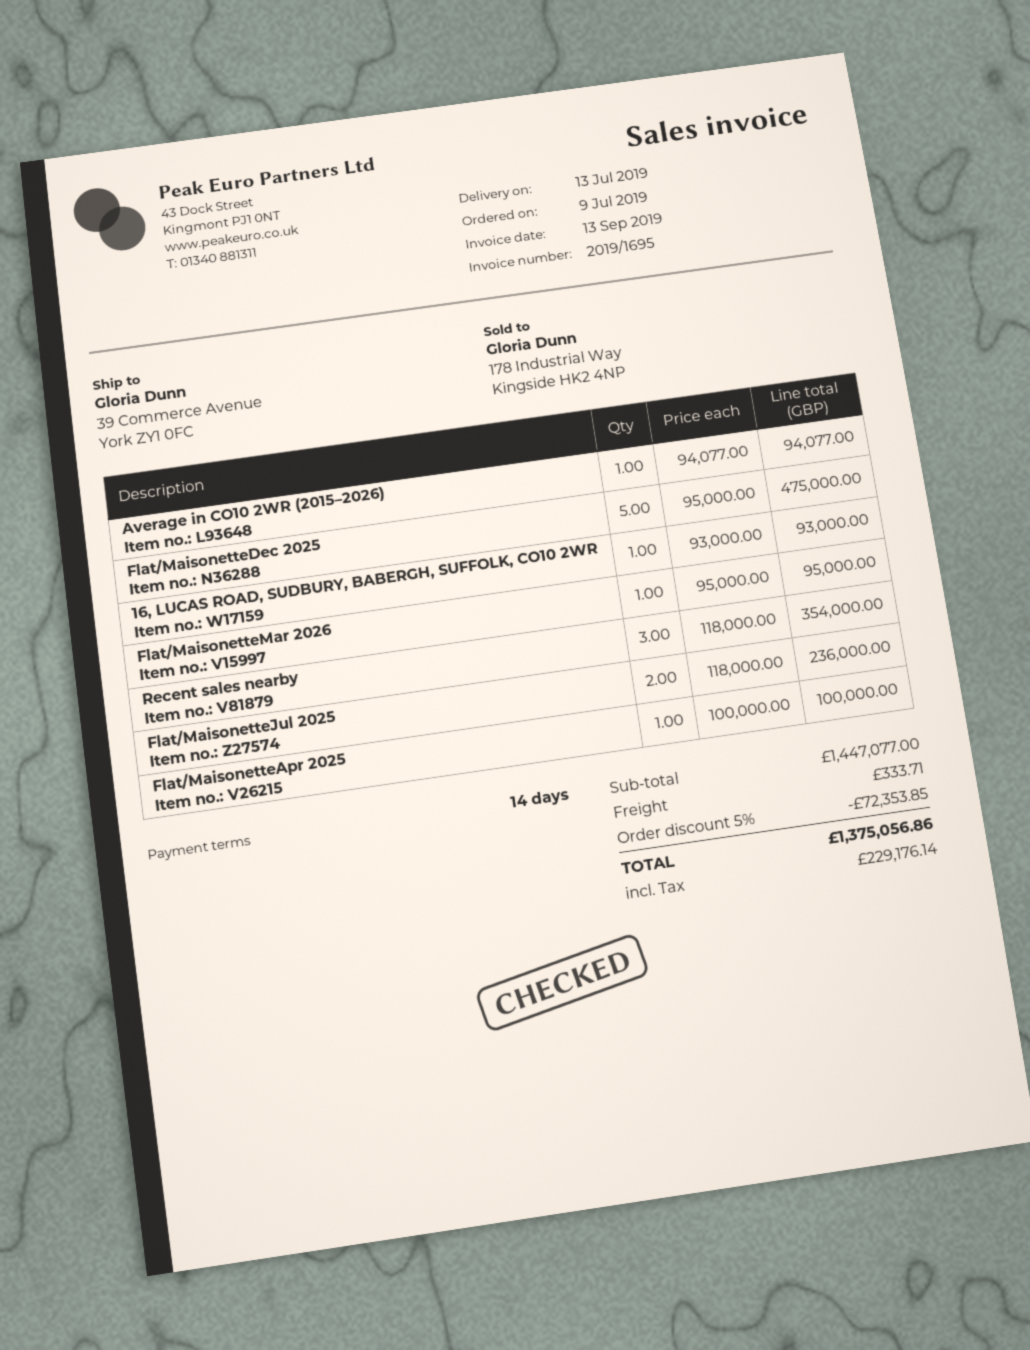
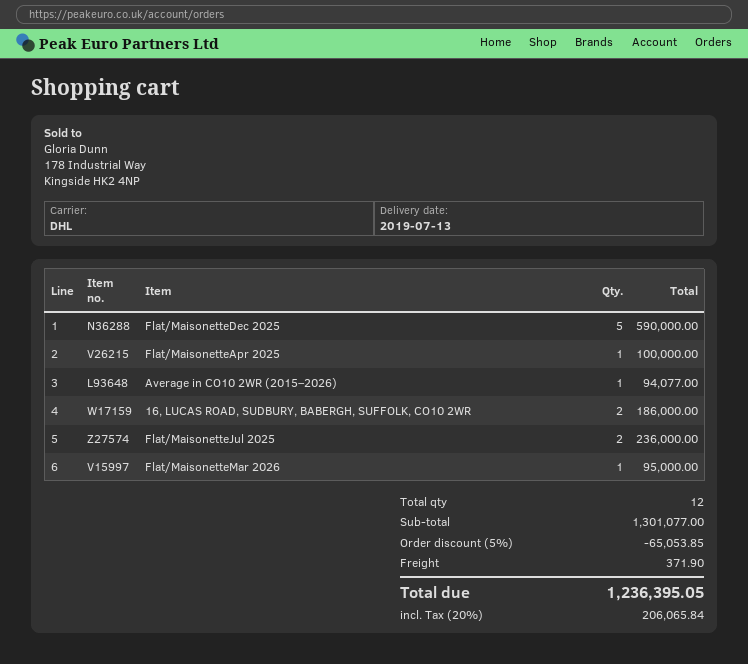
Flat/MaisonetteDec 2025: 5 for 475000.00 -> 5 for 590000.00
16, LUCAS ROAD, SUDBURY, BABERGH, SUFFOLK, CO10 2WR: 1 for 93000.00 -> 2 for 186000.00
Recent sales nearby: 3 for 354000.00 -> none
subtotal: 1447077.00 -> 1301077.00
discount: 5% = 72353.85 -> 5% = 65053.85
shipping: 333.71 -> 371.90
tax: 229176.14 -> 206065.84
total: 1375056.86 -> 1236395.05

